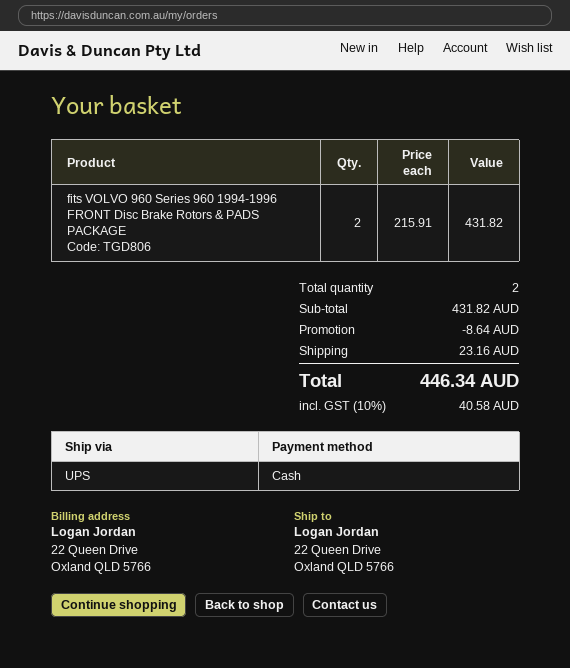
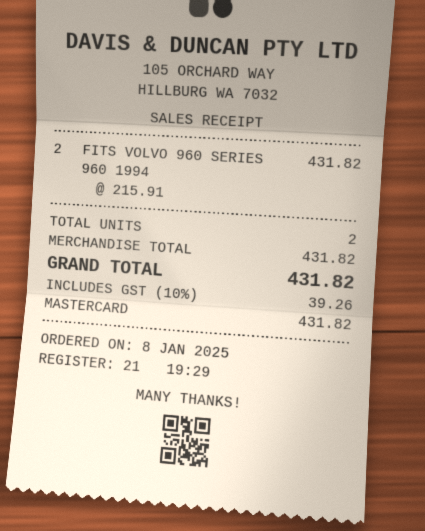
payment method: cash -> Mastercard
discount: 8.64 -> none
shipping: 23.16 -> none
tax: 10% = 40.58 -> 10% = 39.26
total: 446.34 -> 431.82

